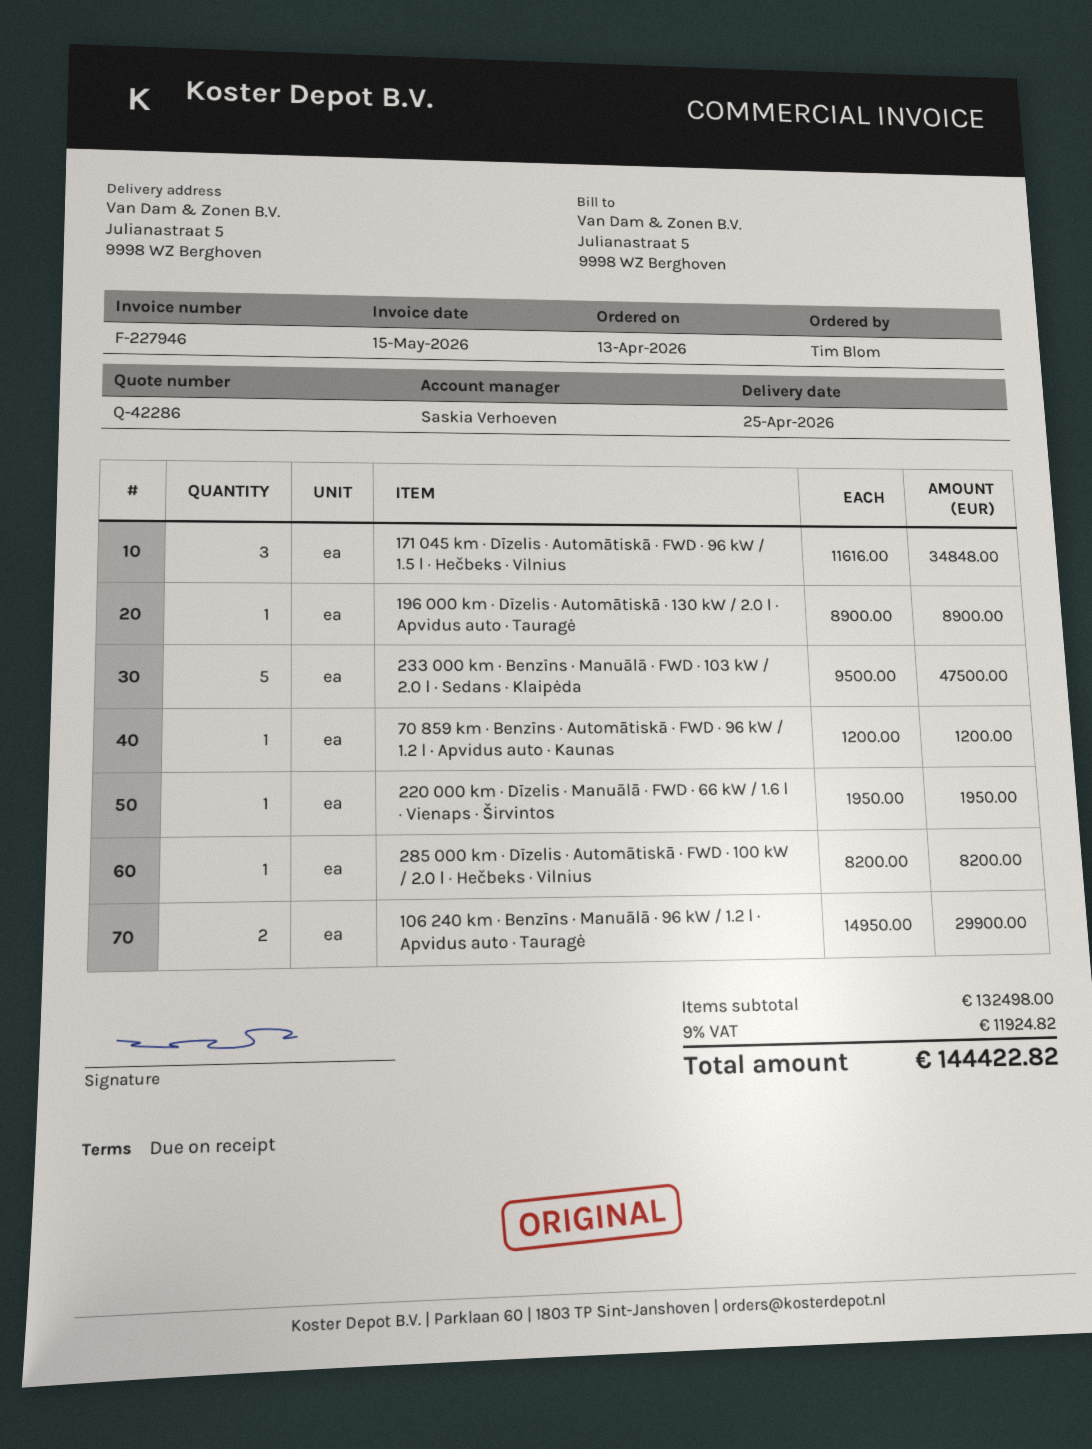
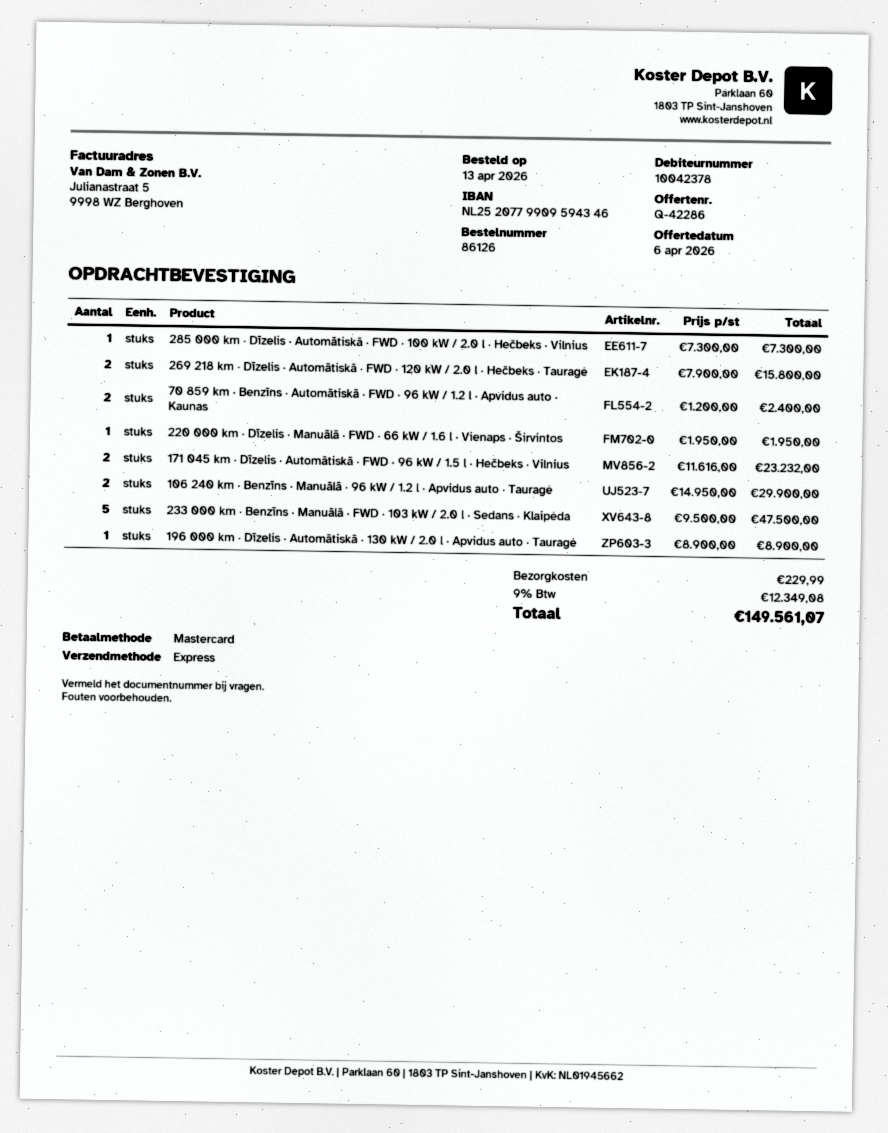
171 045 km · Dīzelis · Automātiskā · FWD · 96 kW / 1.5 l · Hečbeks · Vilnius: 3 x 11616.00 = 34848.00 -> 2 x 11616.00 = 23232.00
70 859 km · Benzīns · Automātiskā · FWD · 96 kW / 1.2 l · Apvidus auto · Kaunas: 1 x 1200.00 = 1200.00 -> 2 x 1200.00 = 2400.00
285 000 km · Dīzelis · Automātiskā · FWD · 100 kW / 2.0 l · Hečbeks · Vilnius: 1 x 8200.00 = 8200.00 -> 1 x 7300.00 = 7300.00
269 218 km · Dīzelis · Automātiskā · FWD · 120 kW / 2.0 l · Hečbeks · Tauragė: none -> 2 x 7900.00 = 15800.00
shipping: none -> 229.99
tax: 9% = 11924.82 -> 9% = 12349.08
total: 144422.82 -> 149561.07

